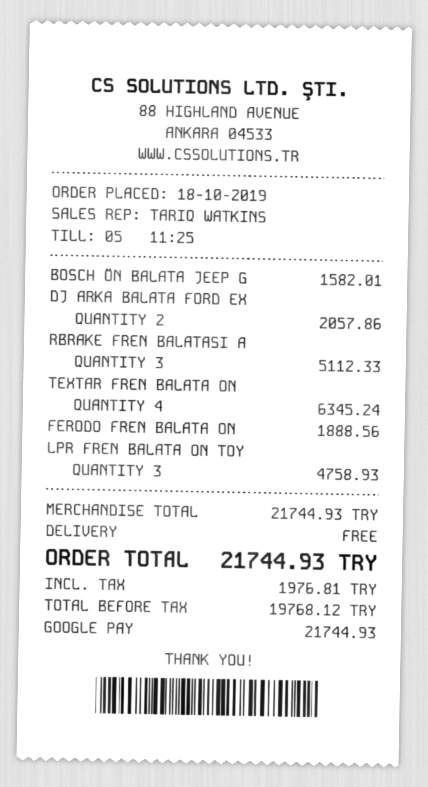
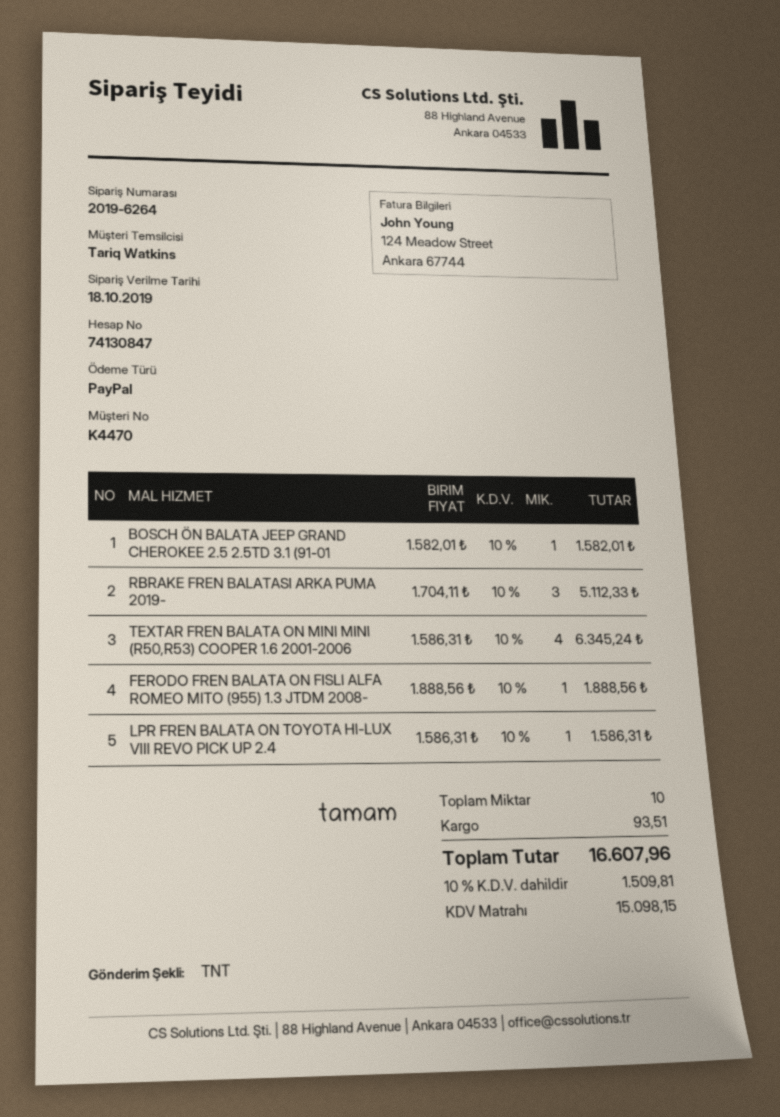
payment method: Google Pay -> PayPal
DJ ARKA BALATA FORD EX: 2 for 2057.86 -> none
LPR FREN BALATA ON TOY: 3 for 4758.93 -> 1 for 1586.31
shipping: 0.00 -> 93.51
net: 19768.12 -> 15098.15
tax: 1976.81 -> 1509.81
total: 21744.93 -> 16607.96

